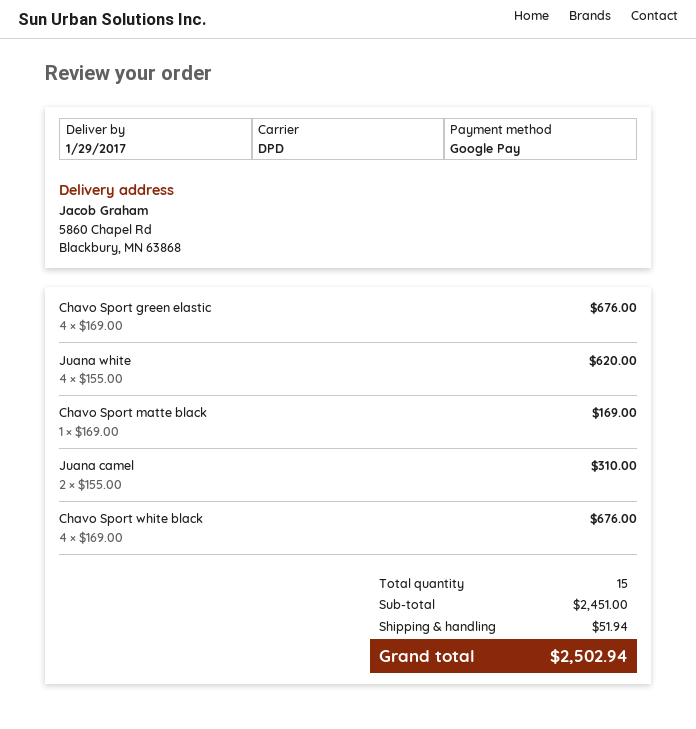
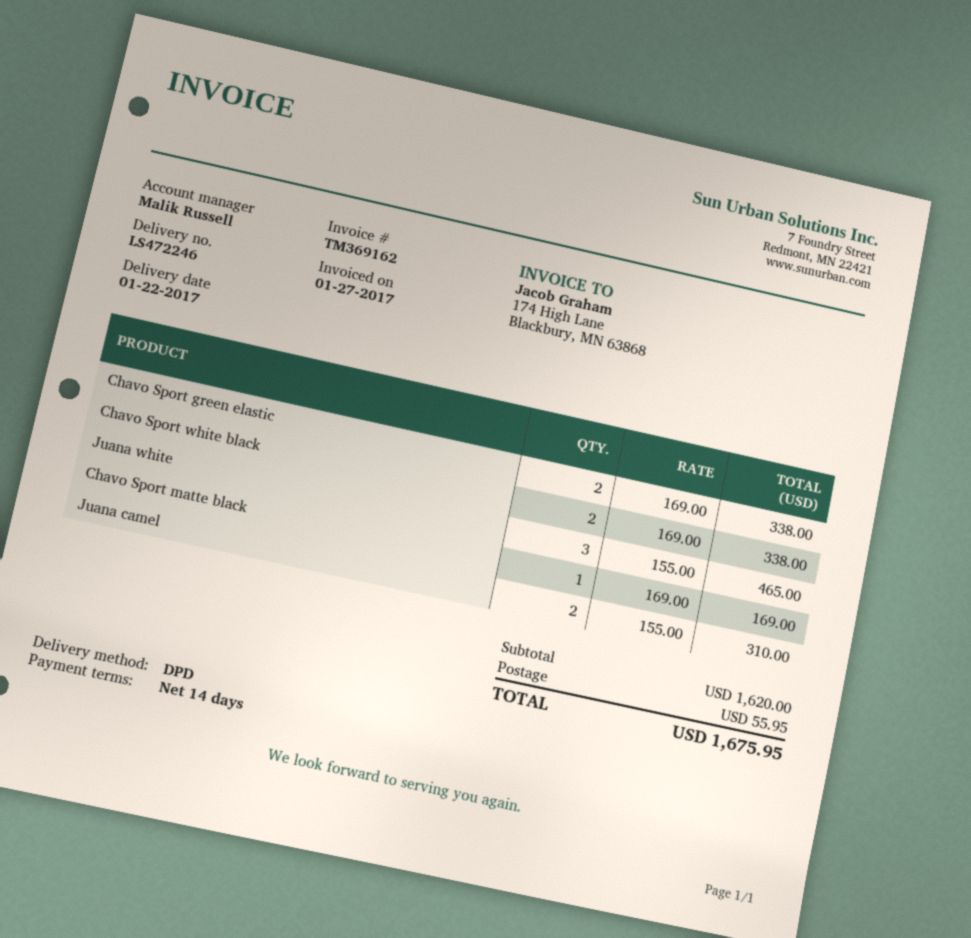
delivery date: 2017-01-29 -> 2017-01-22
Chavo Sport green elastic: 4 x 169.00 = 676.00 -> 2 x 169.00 = 338.00
Juana white: 4 x 155.00 = 620.00 -> 3 x 155.00 = 465.00
Chavo Sport white black: 4 x 169.00 = 676.00 -> 2 x 169.00 = 338.00
subtotal: 2451.00 -> 1620.00
shipping: 51.94 -> 55.95
total: 2502.94 -> 1675.95

